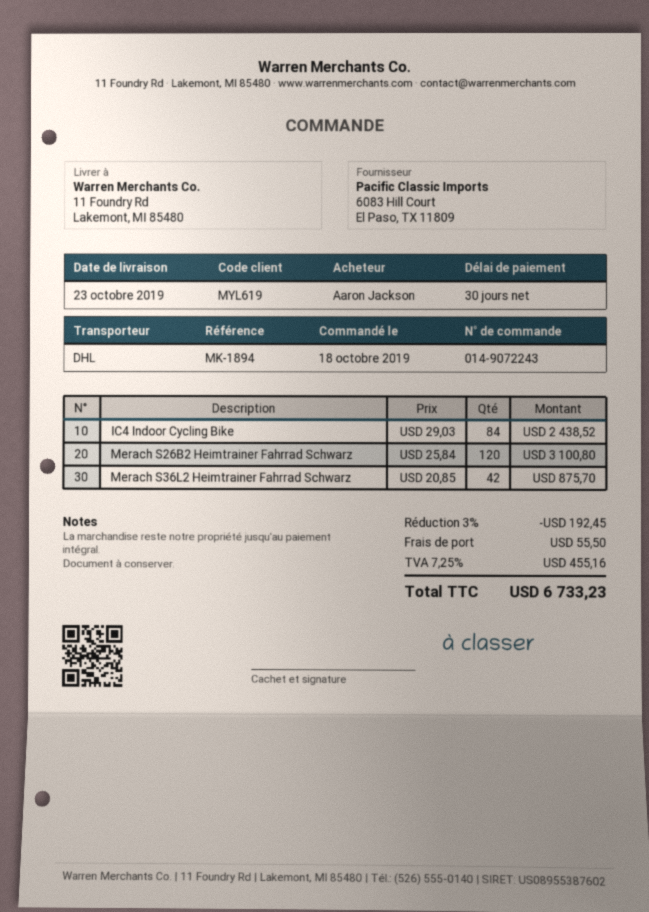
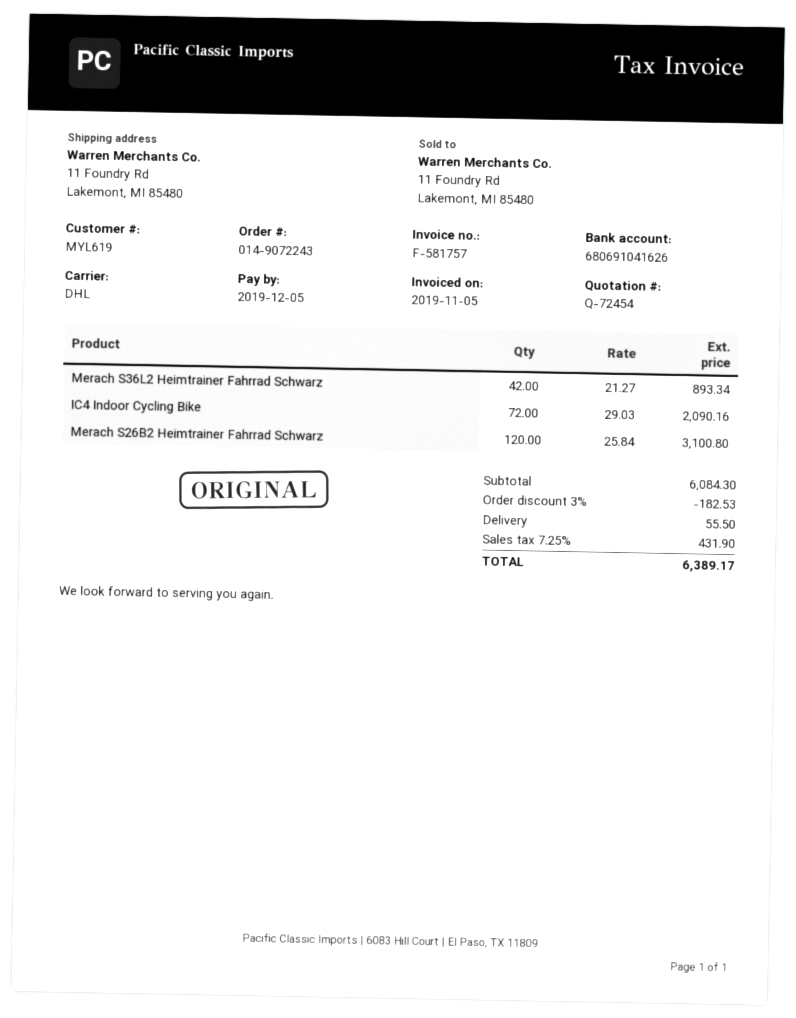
IC4 Indoor Cycling Bike: 84 x 29.03 = 2438.52 -> 72 x 29.03 = 2090.16
Merach S36L2 Heimtrainer Fahrrad Schwarz: 42 x 20.85 = 875.70 -> 42 x 21.27 = 893.34
discount: 3% = 192.45 -> 3% = 182.53
tax: 7.25% = 455.16 -> 7.25% = 431.90
total: 6733.23 -> 6389.17

